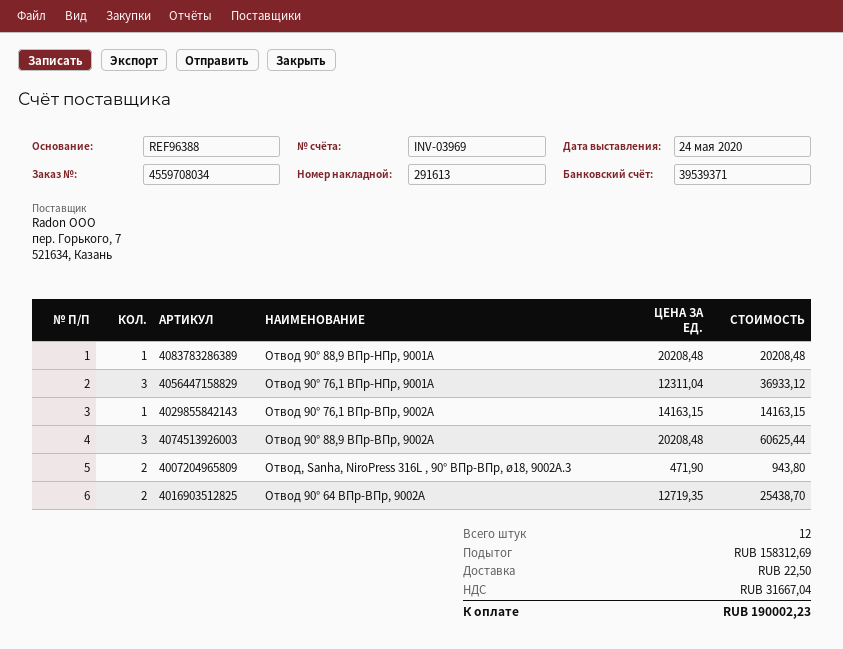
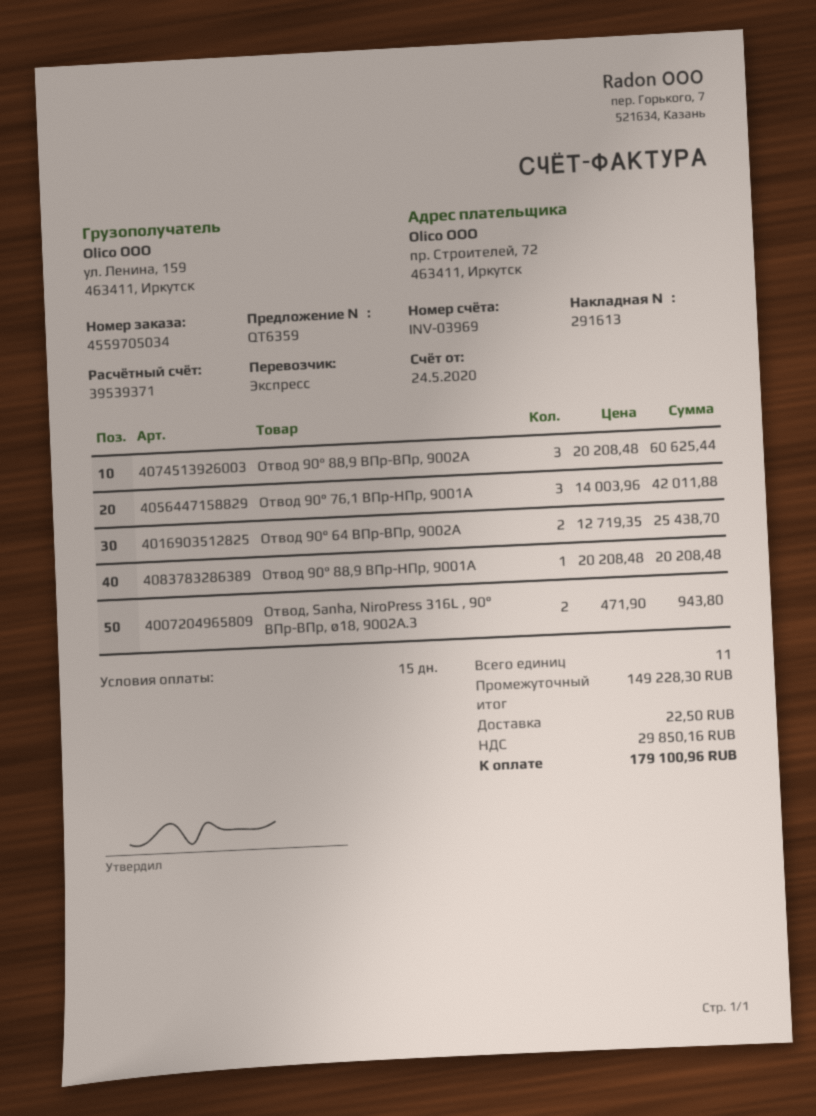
order number: 4559708034 -> 4559705034
Отвод 90° 76,1 ВПр-НПр, 9001A: 3 x 12311.04 = 36933.12 -> 3 x 14003.96 = 42011.88
Отвод 90° 76,1 ВПр-ВПр, 9002A: 1 x 14163.15 = 14163.15 -> none
total quantity: 12 -> 11
subtotal: 158312.69 -> 149228.30
tax: 31667.04 -> 29850.16
total: 190002.23 -> 179100.96

